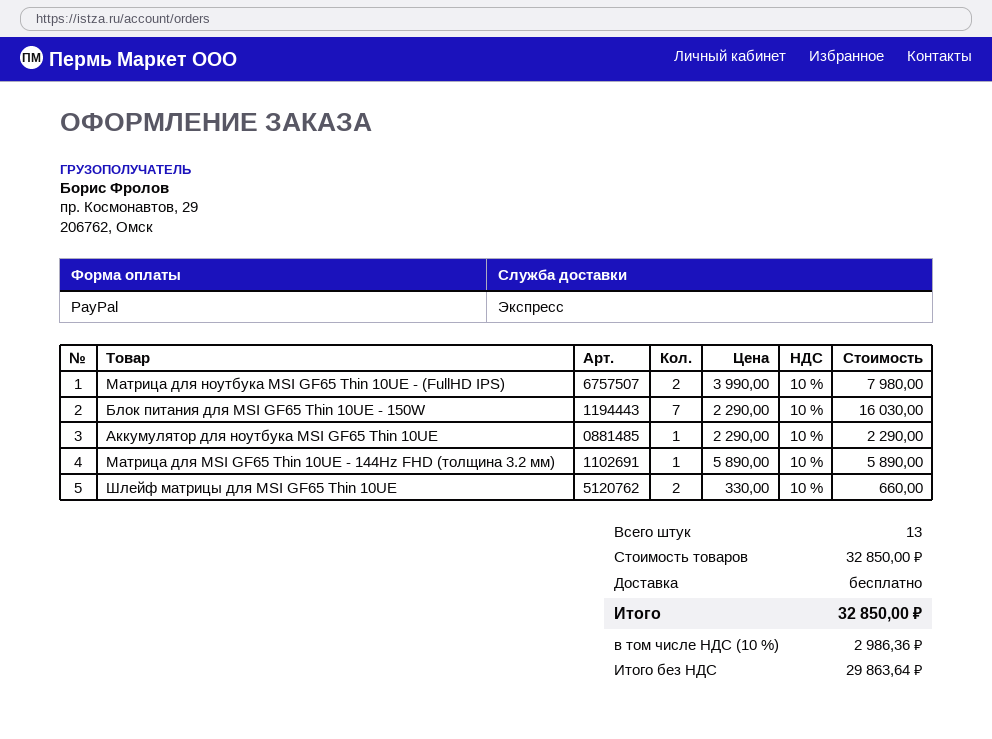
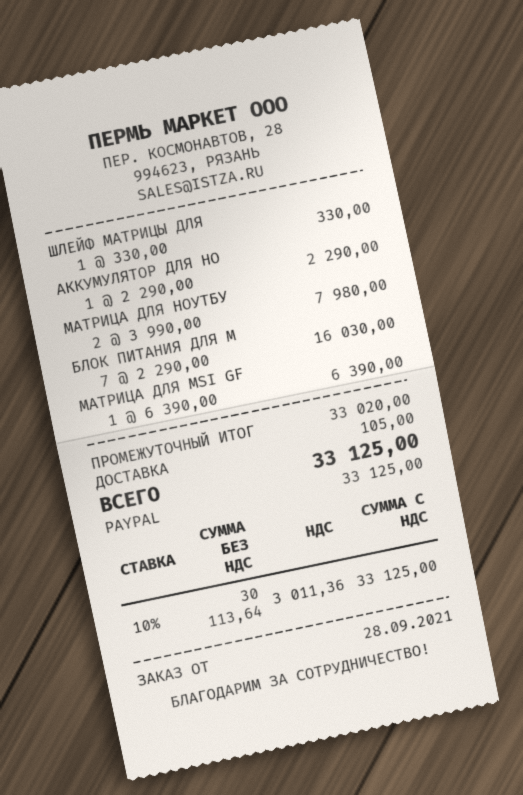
Матрица для MSI GF65 Thin 10UE - 144Hz FHD (толщина 3.2 мм): 1 x 5890.00 = 5890.00 -> 1 x 6390.00 = 6390.00
Шлейф матрицы для MSI GF65 Thin 10UE: 2 x 330.00 = 660.00 -> 1 x 330.00 = 330.00
subtotal: 32850.00 -> 33020.00
shipping: 0.00 -> 105.00
net: 29863.64 -> 30113.64
tax: 10% = 2986.36 -> 10% = 3011.36
total: 32850.00 -> 33125.00

